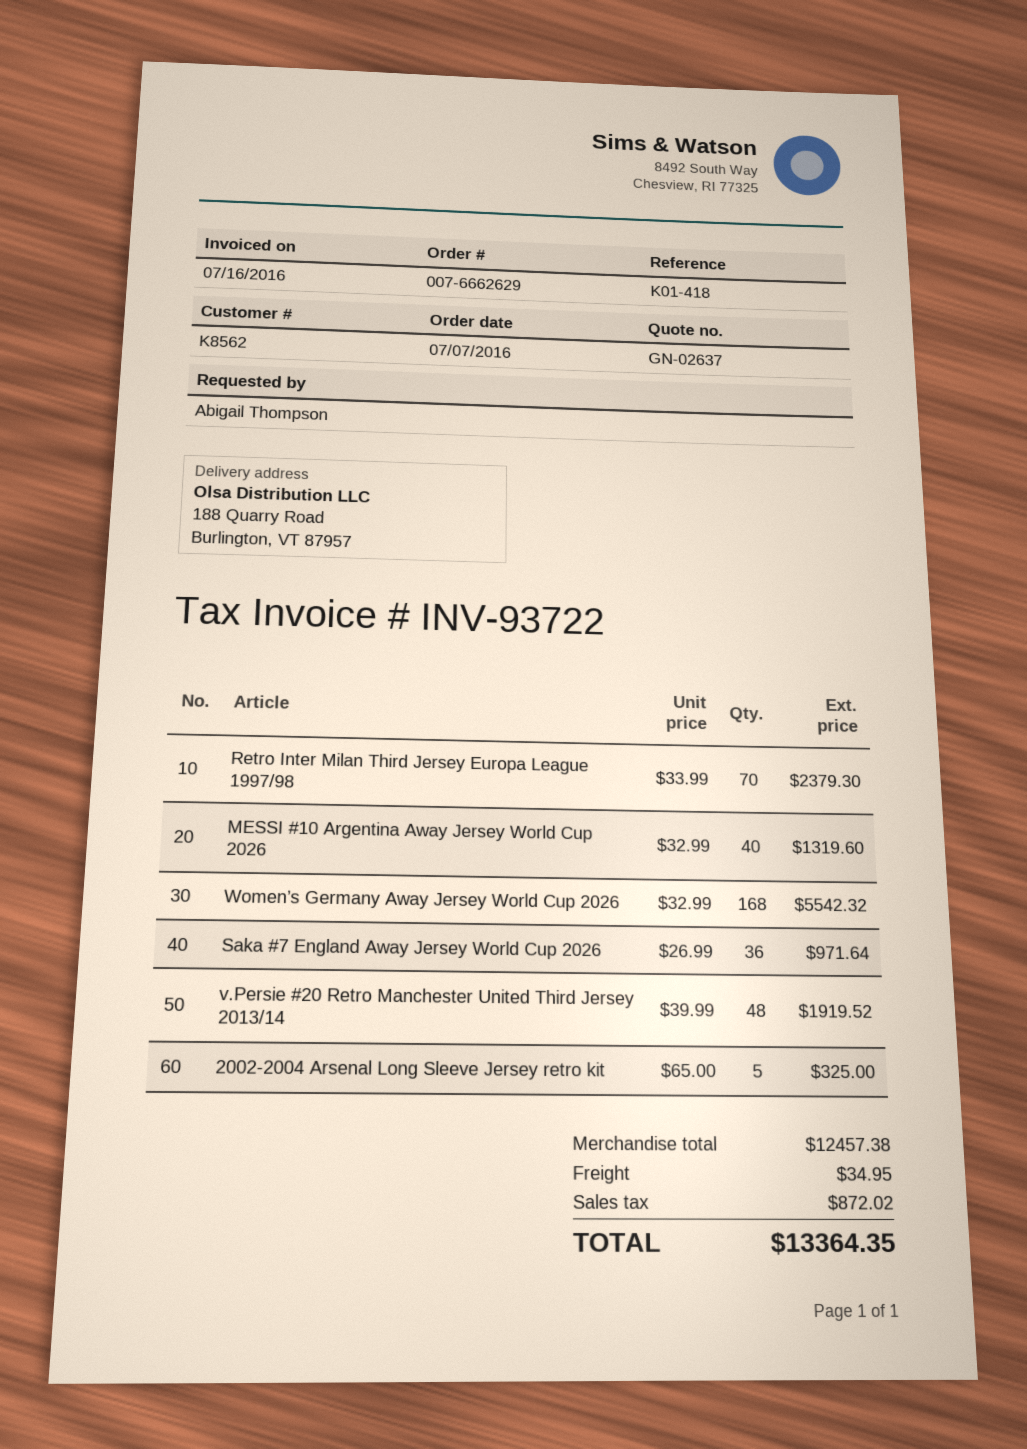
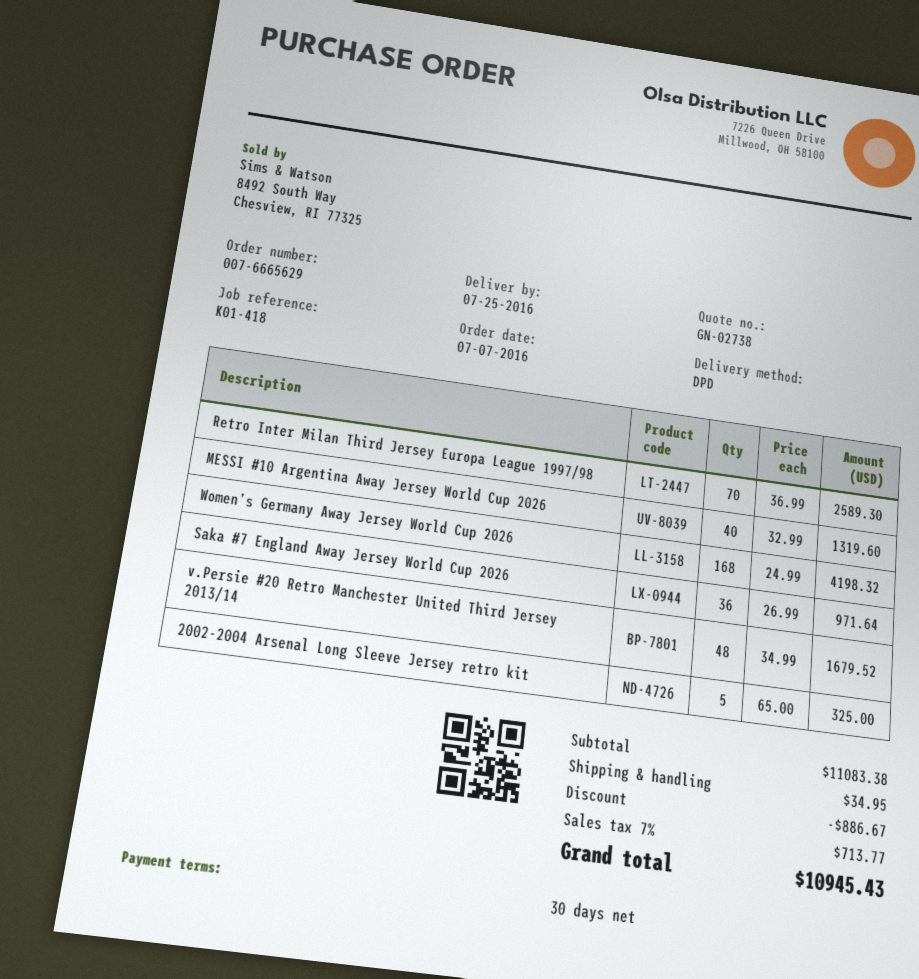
quote number: GN-02637 -> GN-02738
order number: 007-6662629 -> 007-6665629
Retro Inter Milan Third Jersey Europa League 1997/98: 70 x 33.99 = 2379.30 -> 70 x 36.99 = 2589.30
Women’s Germany Away Jersey World Cup 2026: 168 x 32.99 = 5542.32 -> 168 x 24.99 = 4198.32
v.Persie #20 Retro Manchester United Third Jersey 2013/14: 48 x 39.99 = 1919.52 -> 48 x 34.99 = 1679.52
subtotal: 12457.38 -> 11083.38
discount: none -> 886.67
tax: 872.02 -> 713.77
total: 13364.35 -> 10945.43

